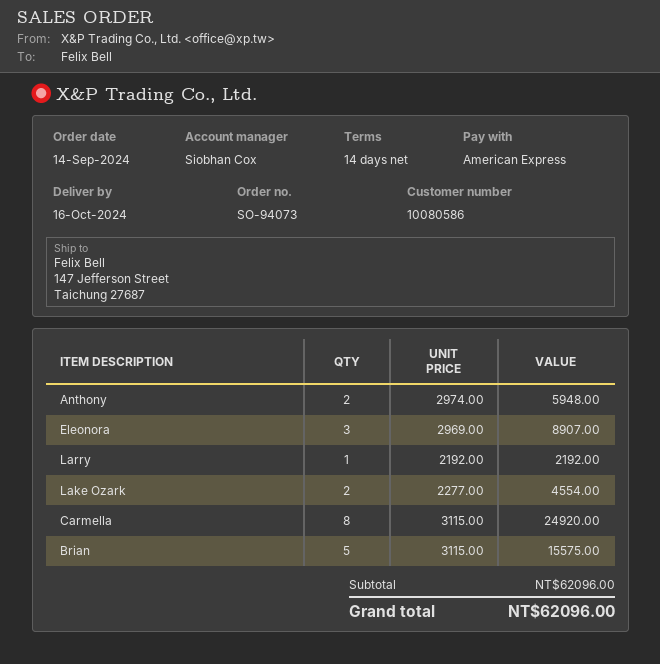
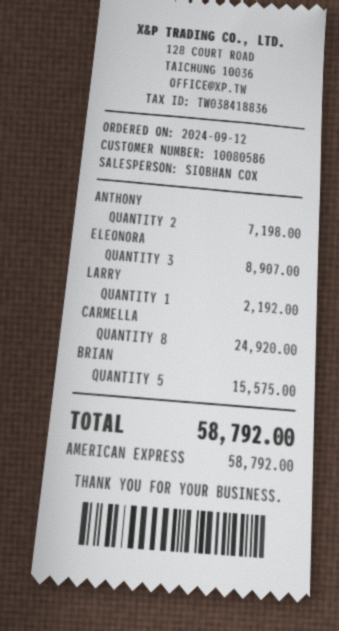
order date: 2024-09-14 -> 2024-09-12
Anthony: 2 for 5948.00 -> 2 for 7198.00
Lake Ozark: 2 for 4554.00 -> none
total: 62096.00 -> 58792.00

